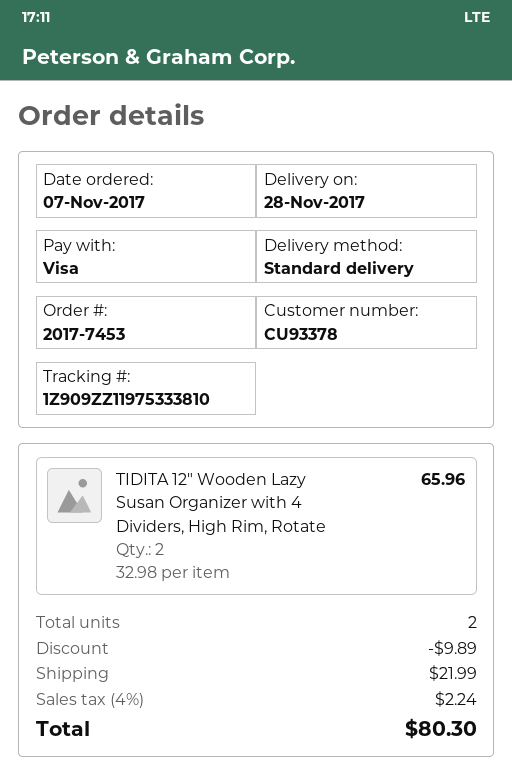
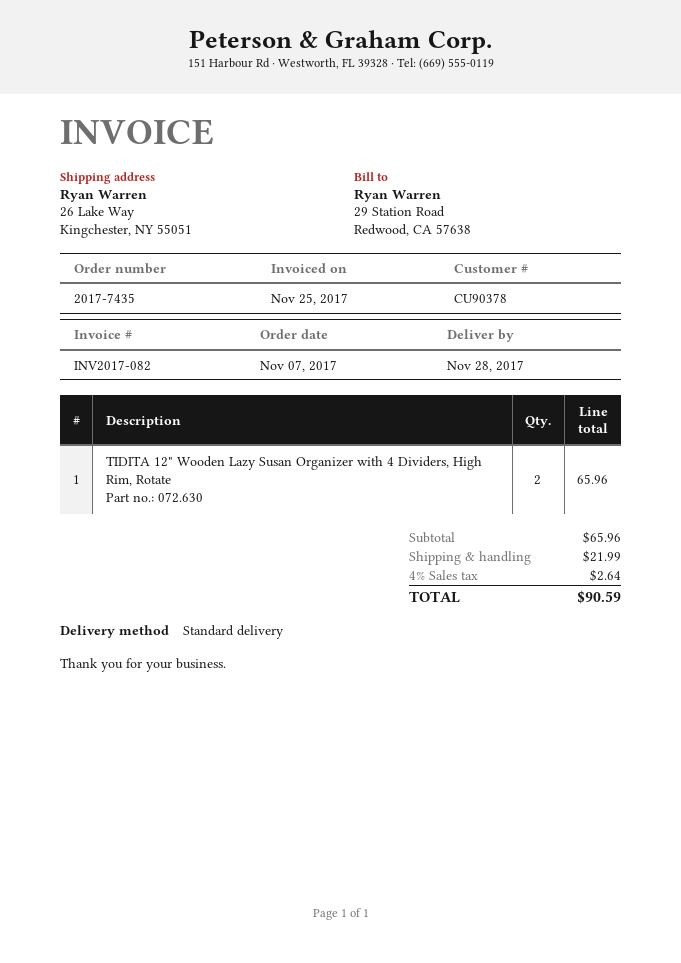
order number: 2017-7453 -> 2017-7435
customer number: CU93378 -> CU90378
discount: 9.89 -> none
tax: 4% = 2.24 -> 4% = 2.64
total: 80.30 -> 90.59

